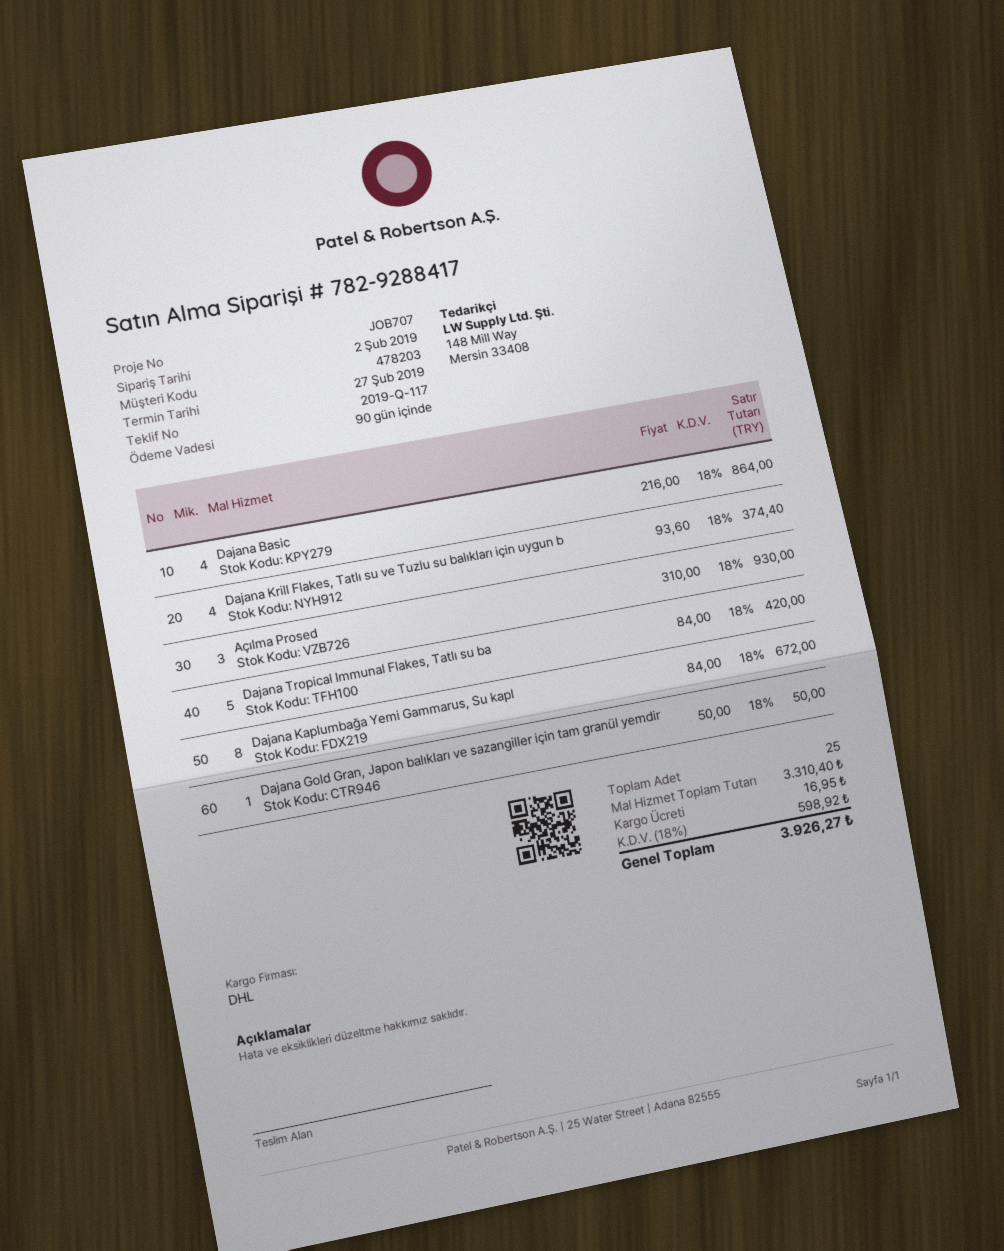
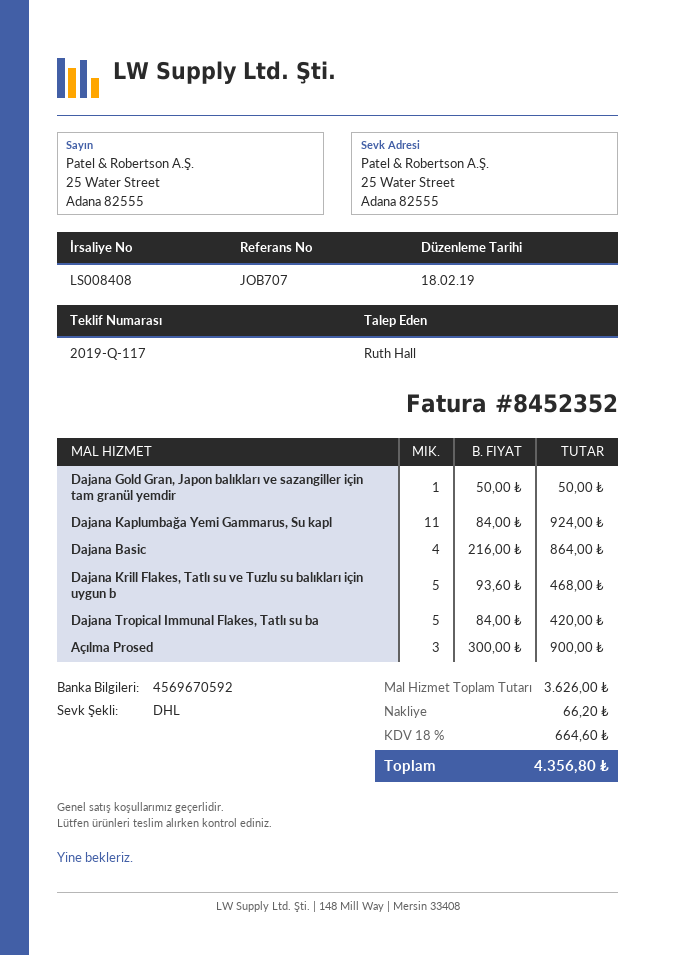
Dajana Krill Flakes, Tatlı su ve Tuzlu su balıkları için uygun b: 4 x 93.60 = 374.40 -> 5 x 93.60 = 468.00
Açılma Prosed: 3 x 310.00 = 930.00 -> 3 x 300.00 = 900.00
Dajana Kaplumbağa Yemi Gammarus, Su kapl: 8 x 84.00 = 672.00 -> 11 x 84.00 = 924.00
subtotal: 3310.40 -> 3626.00
shipping: 16.95 -> 66.20
tax: 18% = 598.92 -> 18% = 664.60
total: 3926.27 -> 4356.80

